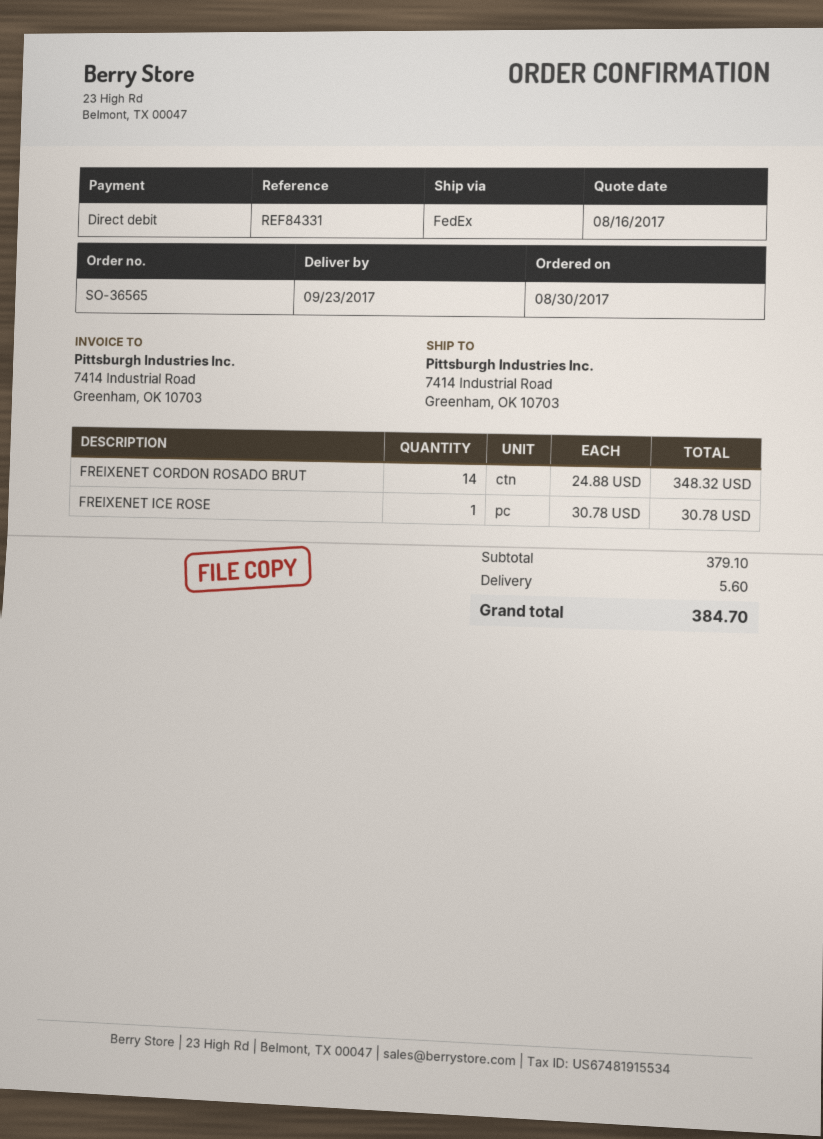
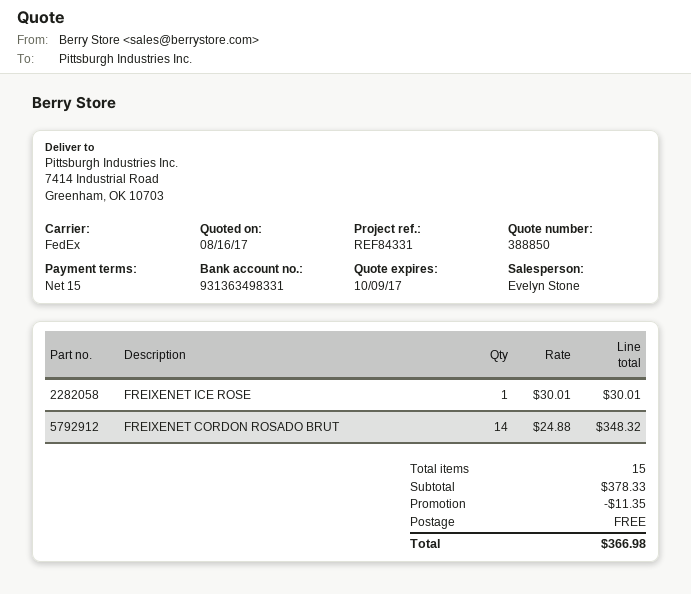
FREIXENET ICE ROSE: 1 x 30.78 = 30.78 -> 1 x 30.01 = 30.01
subtotal: 379.10 -> 378.33
discount: none -> 11.35
shipping: 5.60 -> 0.00
total: 384.70 -> 366.98

